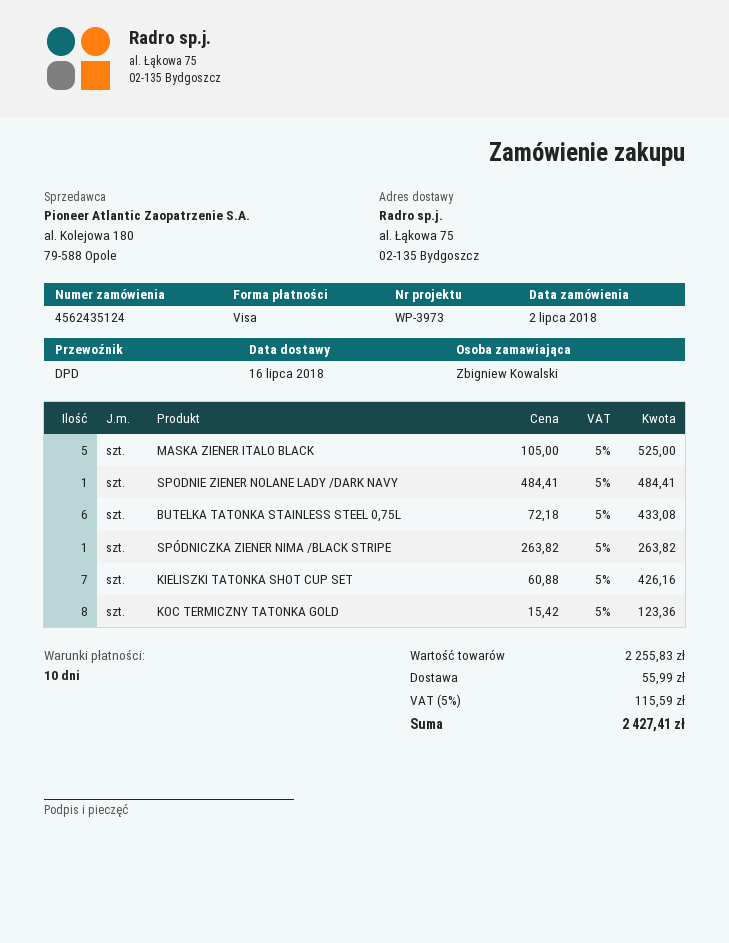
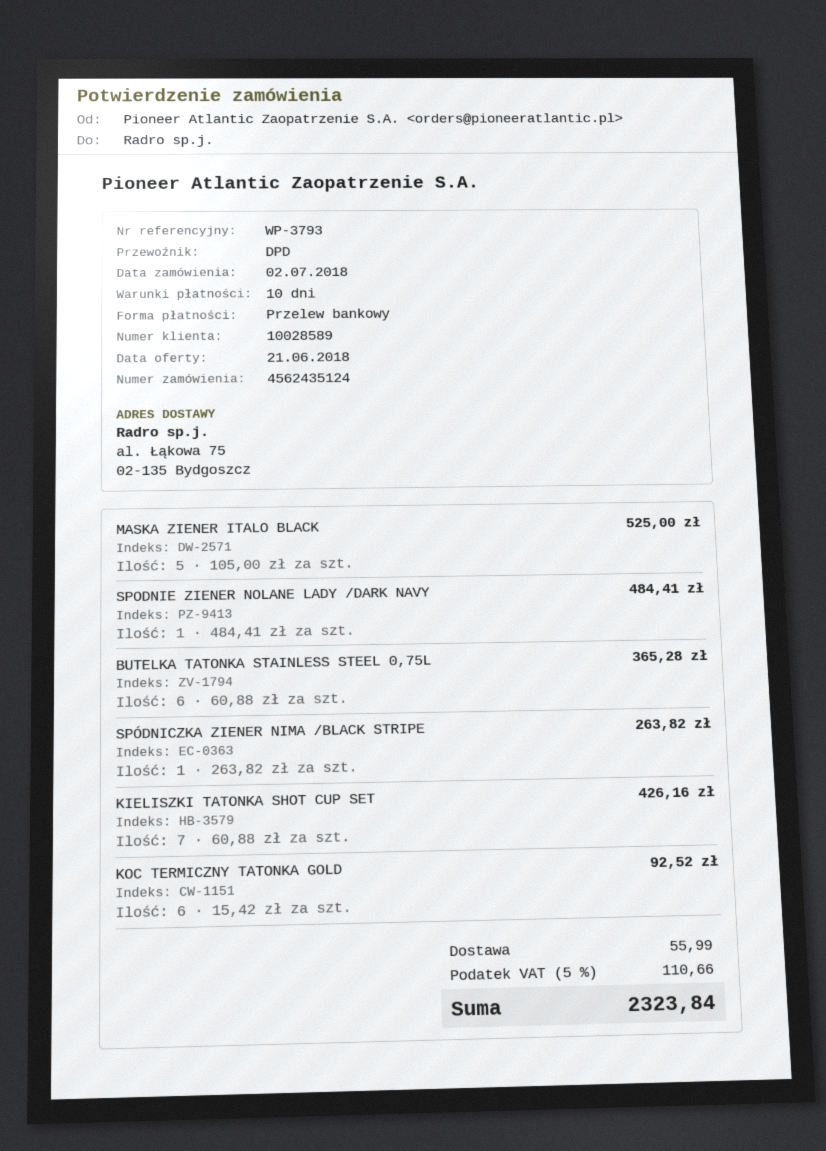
reference: WP-3973 -> WP-3793
payment method: Visa -> bank transfer
BUTELKA TATONKA STAINLESS STEEL 0,75L: 6 x 72.18 = 433.08 -> 6 x 60.88 = 365.28
KOC TERMICZNY TATONKA GOLD: 8 x 15.42 = 123.36 -> 6 x 15.42 = 92.52
tax: 5% = 115.59 -> 5% = 110.66
total: 2427.41 -> 2323.84

